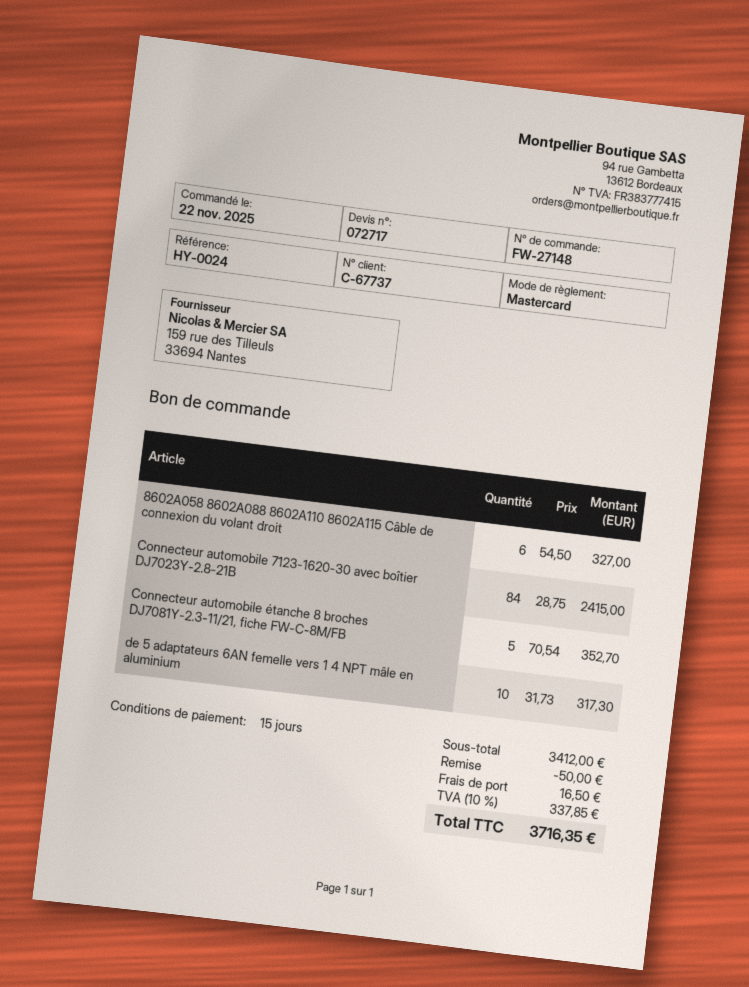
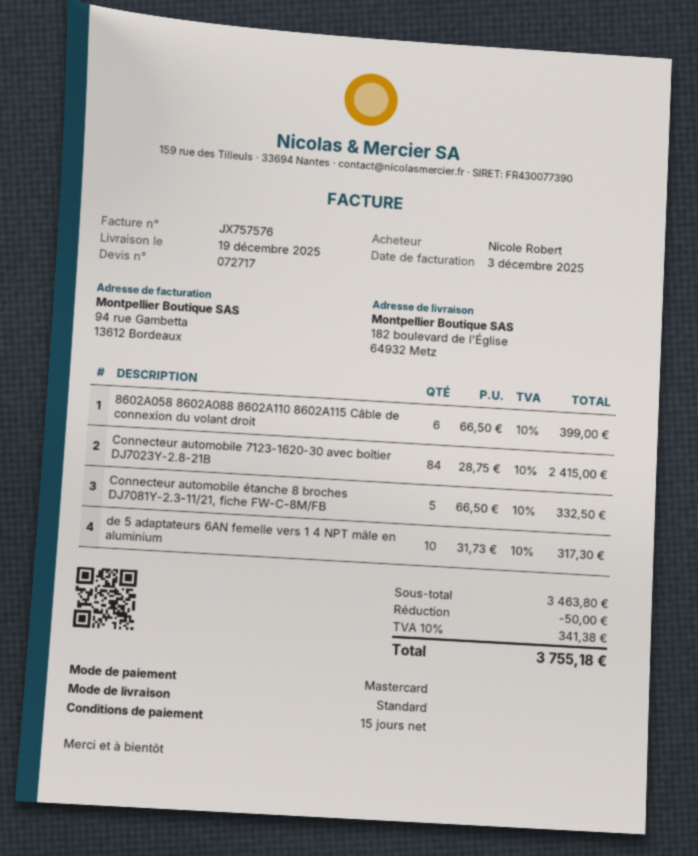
8602A058 8602A088 8602A110 8602A115 Câble de connexion du volant droit: 6 x 54.50 = 327.00 -> 6 x 66.50 = 399.00
Connecteur automobile étanche 8 broches DJ7081Y-2.3-11/21, fiche FW-C-8M/FB: 5 x 70.54 = 352.70 -> 5 x 66.50 = 332.50
subtotal: 3412.00 -> 3463.80
shipping: 16.50 -> none
tax: 10% = 337.85 -> 10% = 341.38
total: 3716.35 -> 3755.18

